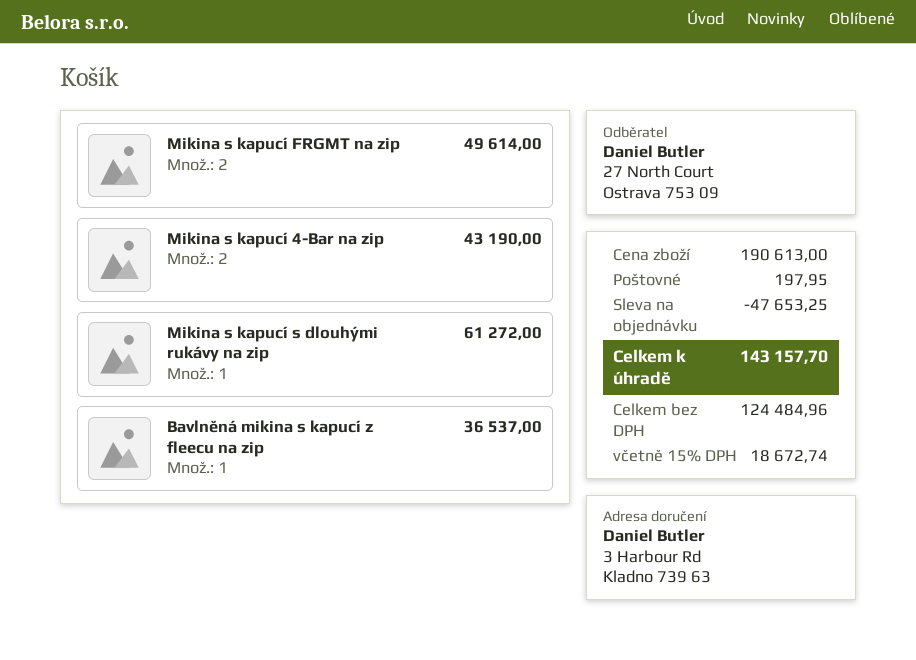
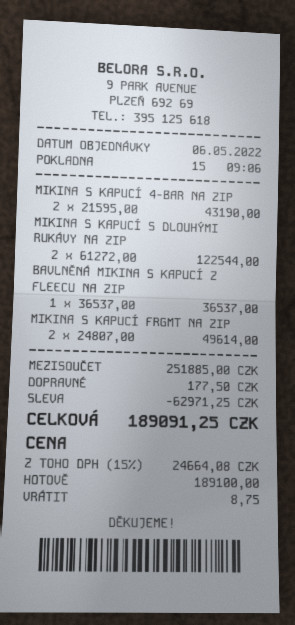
Mikina s kapucí s dlouhými rukávy na zip: 1 for 61272.00 -> 2 for 122544.00
subtotal: 190613.00 -> 251885.00
discount: 47653.25 -> 62971.25
shipping: 197.95 -> 177.50
tax: 15% = 18672.74 -> 15% = 24664.08
total: 143157.70 -> 189091.25

